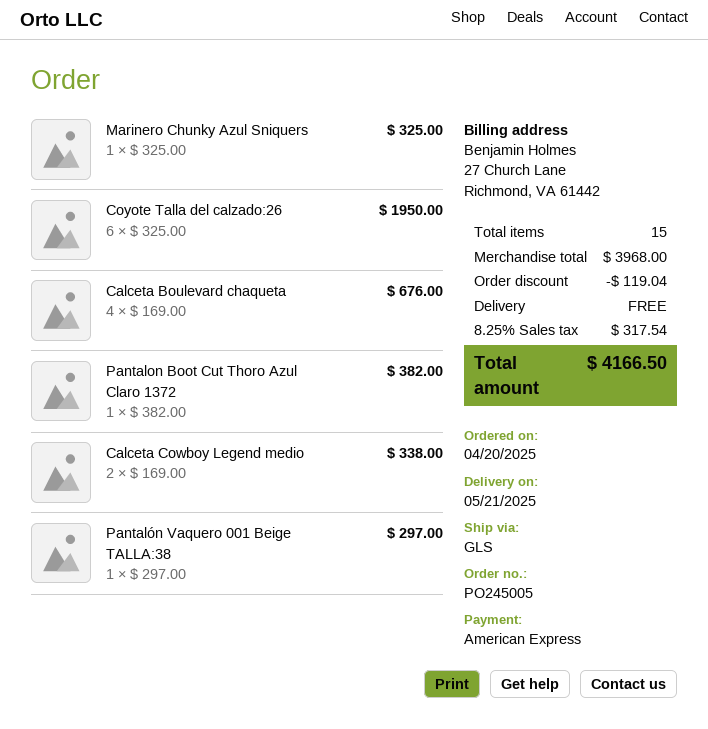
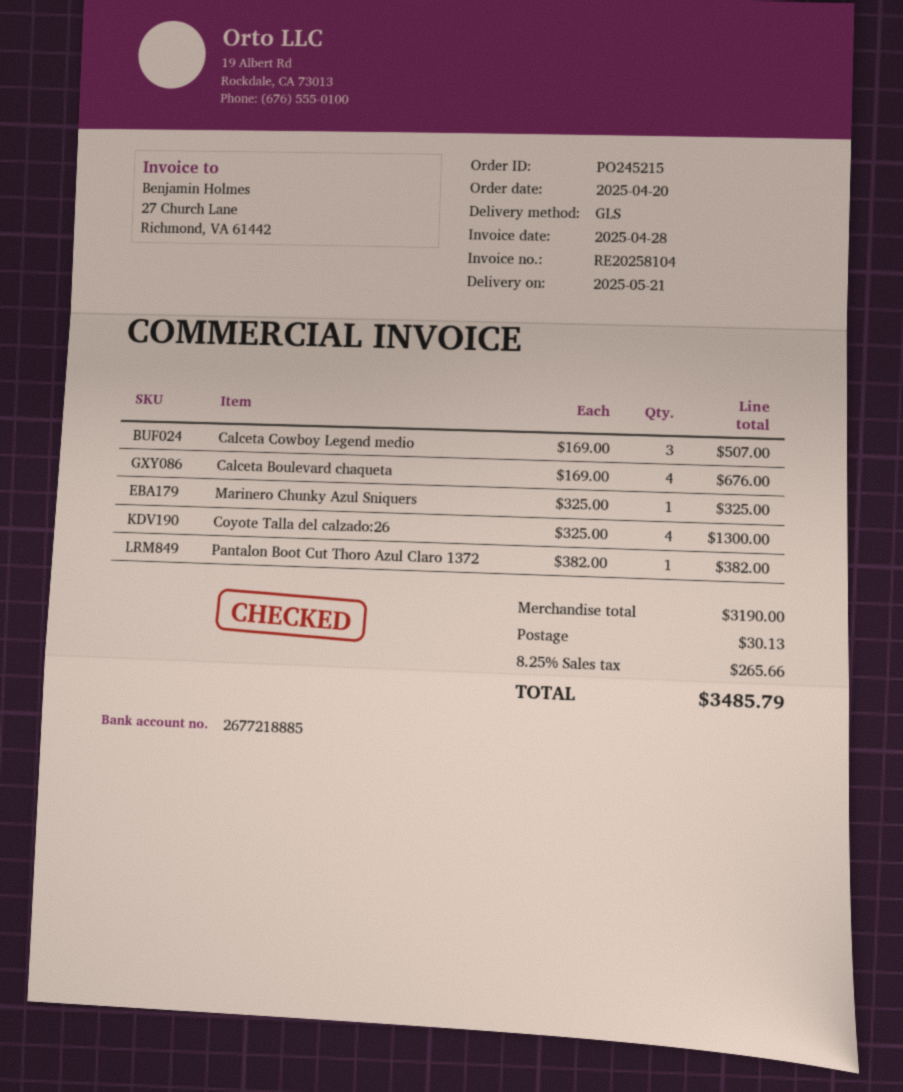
order number: PO245005 -> PO245215
Coyote Talla del calzado:26: 6 x 325.00 = 1950.00 -> 4 x 325.00 = 1300.00
Calceta Cowboy Legend medio: 2 x 169.00 = 338.00 -> 3 x 169.00 = 507.00
Pantalón Vaquero 001 Beige TALLA:38: 1 x 297.00 = 297.00 -> none
subtotal: 3968.00 -> 3190.00
discount: 119.04 -> none
shipping: 0.00 -> 30.13
tax: 8.25% = 317.54 -> 8.25% = 265.66
total: 4166.50 -> 3485.79

